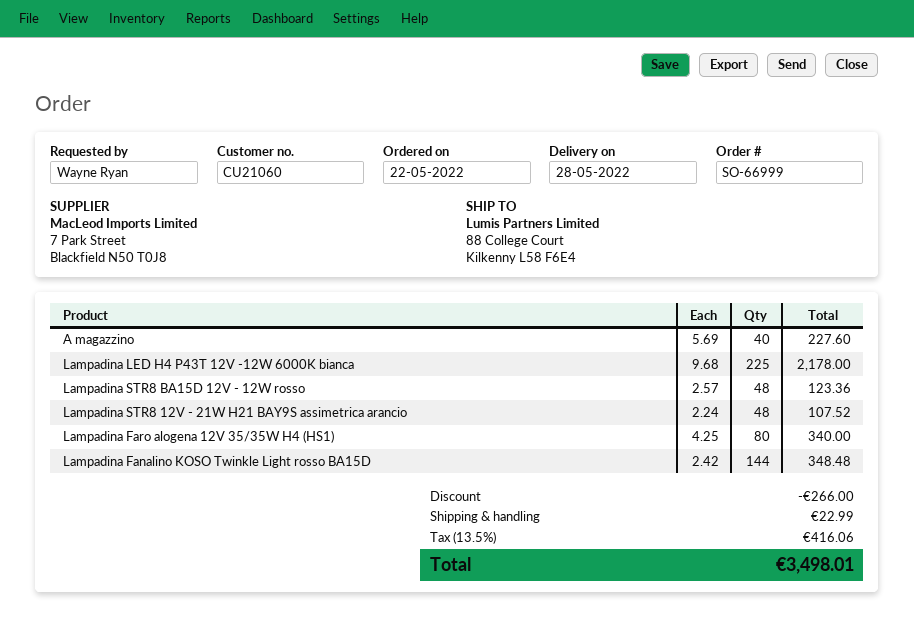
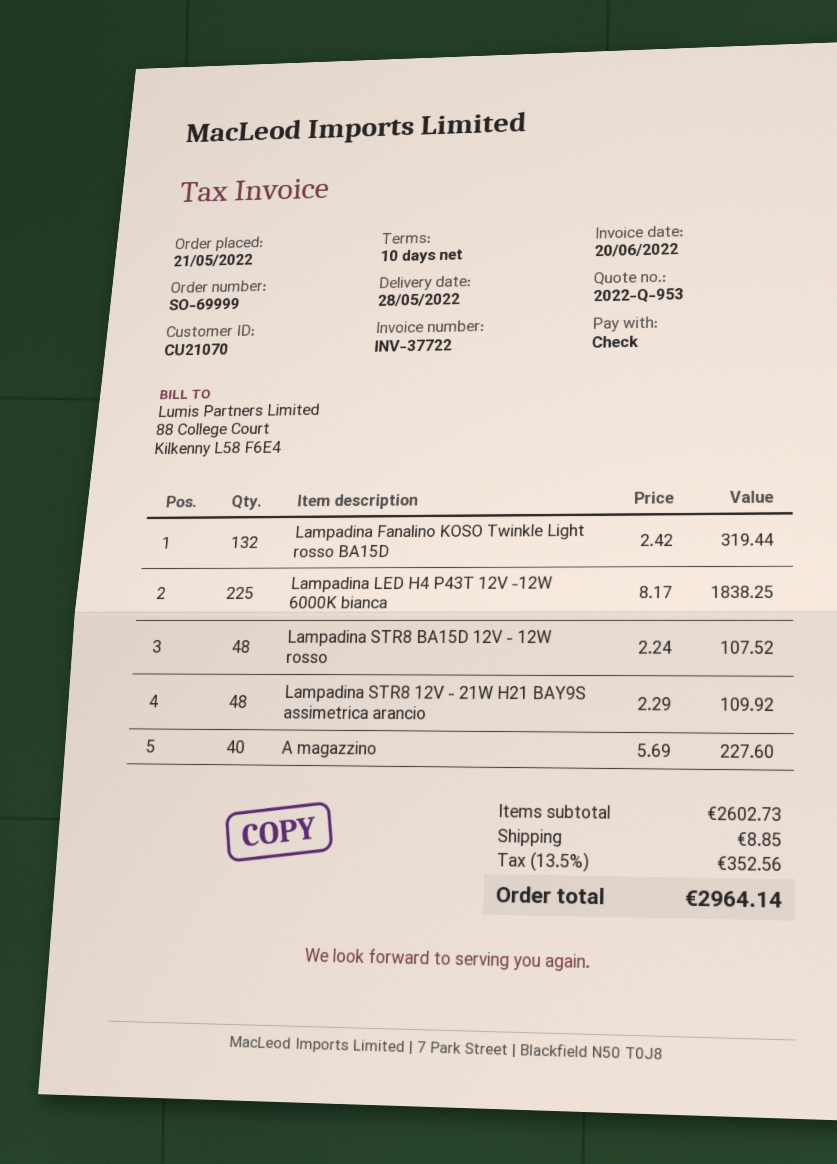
order number: SO-66999 -> SO-69999
order date: 2022-05-22 -> 2022-05-21
customer number: CU21060 -> CU21070
Lampadina LED H4 P43T 12V -12W 6000K bianca: 225 x 9.68 = 2178.00 -> 225 x 8.17 = 1838.25
Lampadina STR8 BA15D 12V - 12W rosso: 48 x 2.57 = 123.36 -> 48 x 2.24 = 107.52
Lampadina STR8 12V - 21W H21 BAY9S assimetrica arancio: 48 x 2.24 = 107.52 -> 48 x 2.29 = 109.92
Lampadina Faro alogena 12V 35/35W H4 (HS1): 80 x 4.25 = 340.00 -> none
Lampadina Fanalino KOSO Twinkle Light rosso BA15D: 144 x 2.42 = 348.48 -> 132 x 2.42 = 319.44
discount: 266.00 -> none
shipping: 22.99 -> 8.85
tax: 13.5% = 416.06 -> 13.5% = 352.56
total: 3498.01 -> 2964.14

